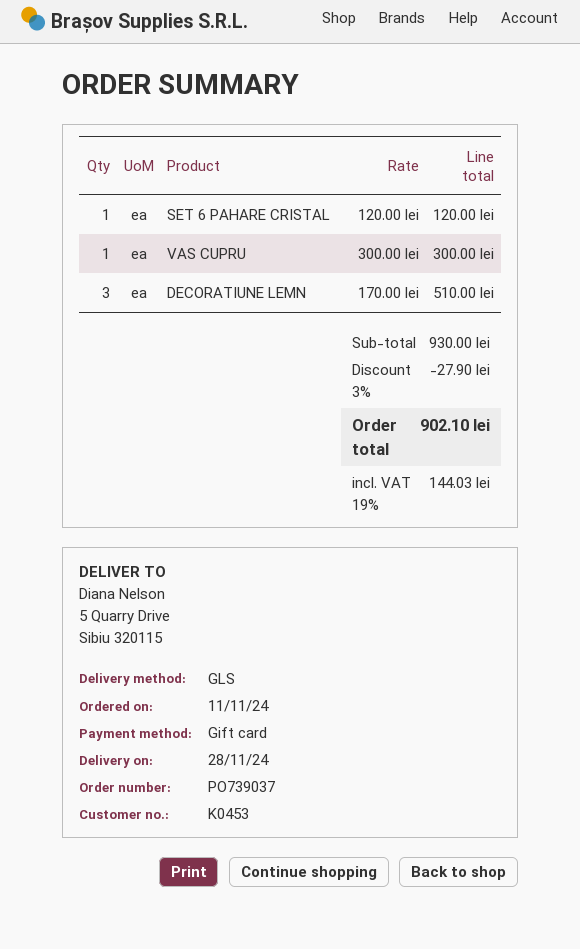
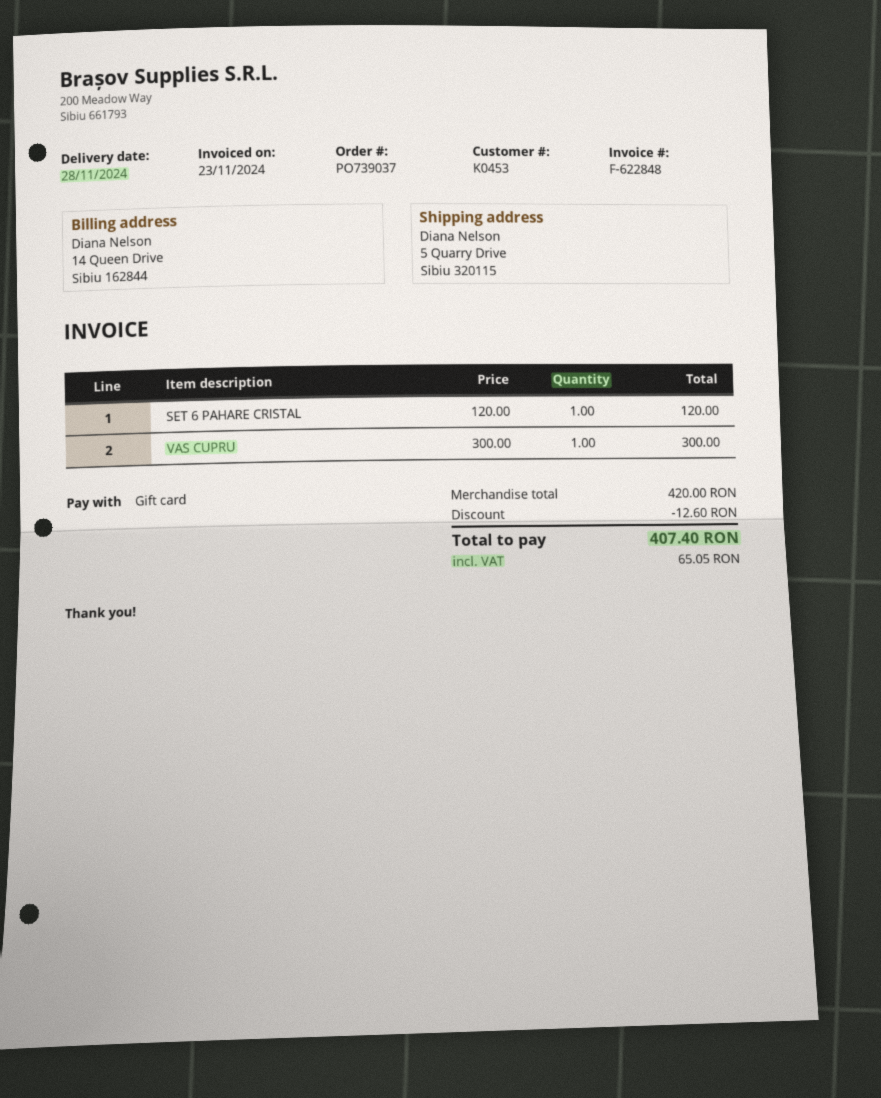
DECORATIUNE LEMN: 3 x 170.00 = 510.00 -> none
subtotal: 930.00 -> 420.00
discount: 27.90 -> 12.60
tax: 144.03 -> 65.05
total: 902.10 -> 407.40

